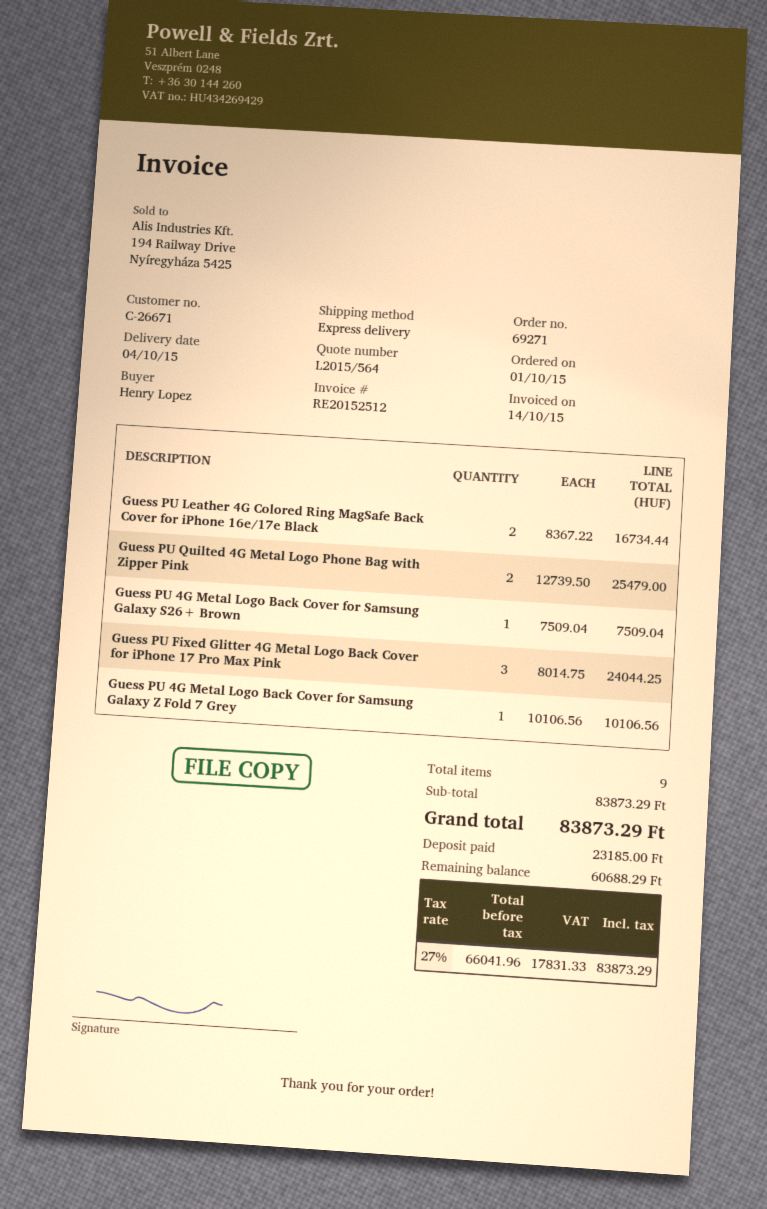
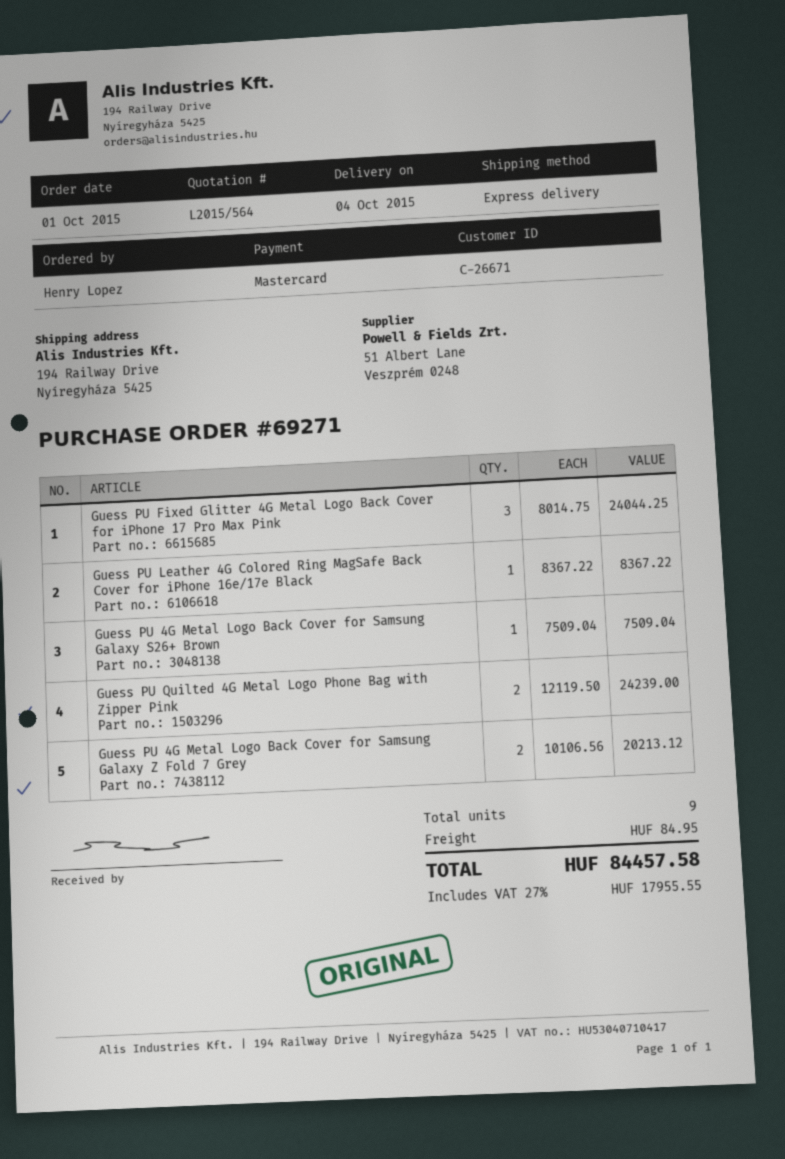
Guess PU Leather 4G Colored Ring MagSafe Back Cover for iPhone 16e/17e Black: 2 x 8367.22 = 16734.44 -> 1 x 8367.22 = 8367.22
Guess PU Quilted 4G Metal Logo Phone Bag with Zipper Pink: 2 x 12739.50 = 25479.00 -> 2 x 12119.50 = 24239.00
Guess PU 4G Metal Logo Back Cover for Samsung Galaxy Z Fold 7 Grey: 1 x 10106.56 = 10106.56 -> 2 x 10106.56 = 20213.12
shipping: none -> 84.95
tax: 27% = 17831.33 -> 27% = 17955.55
total: 83873.29 -> 84457.58

